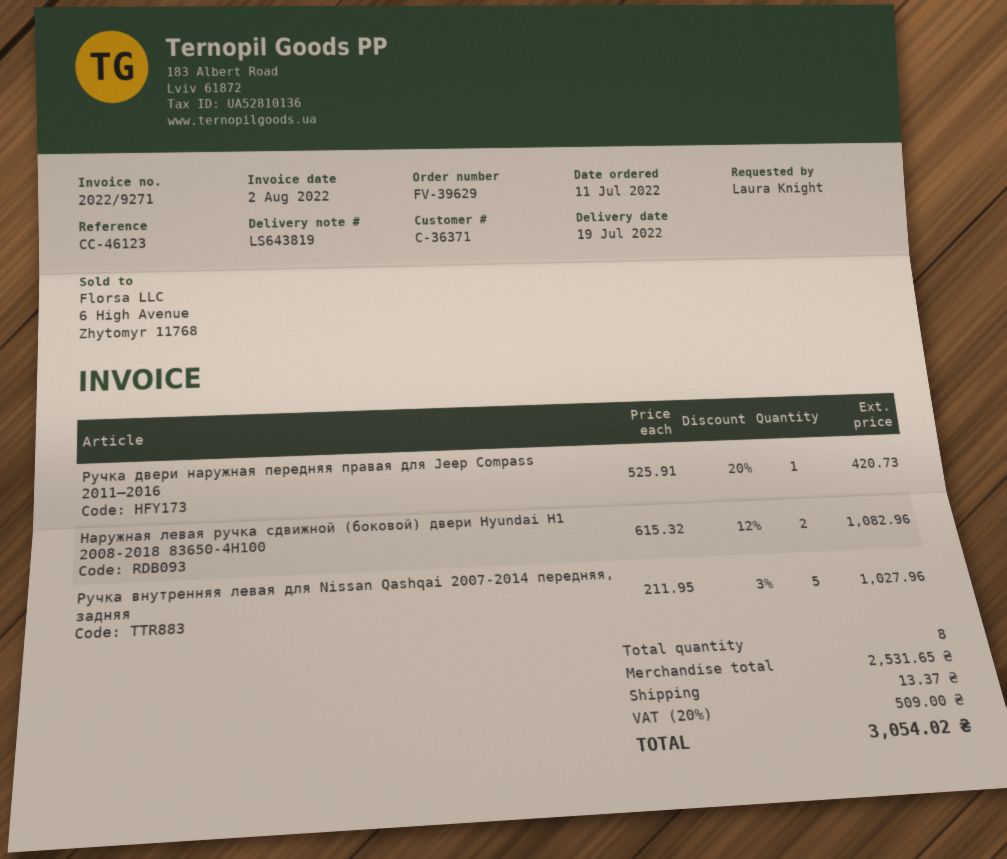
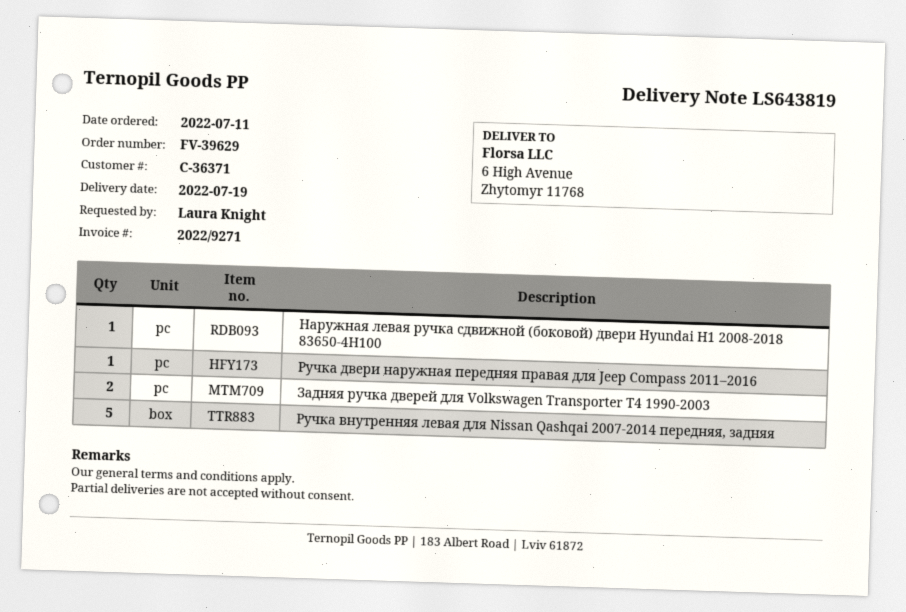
Наружная левая ручка сдвижной (боковой) двери Hyundai H1 2008-2018 83650-4H100: 2 -> 1
Задняя ручка дверей для Volkswagen Transporter T4 1990-2003: none -> 2

